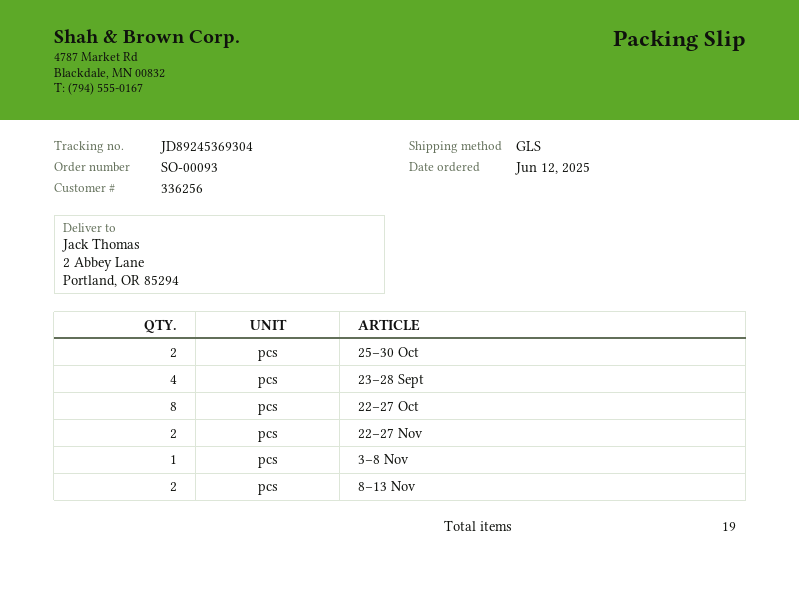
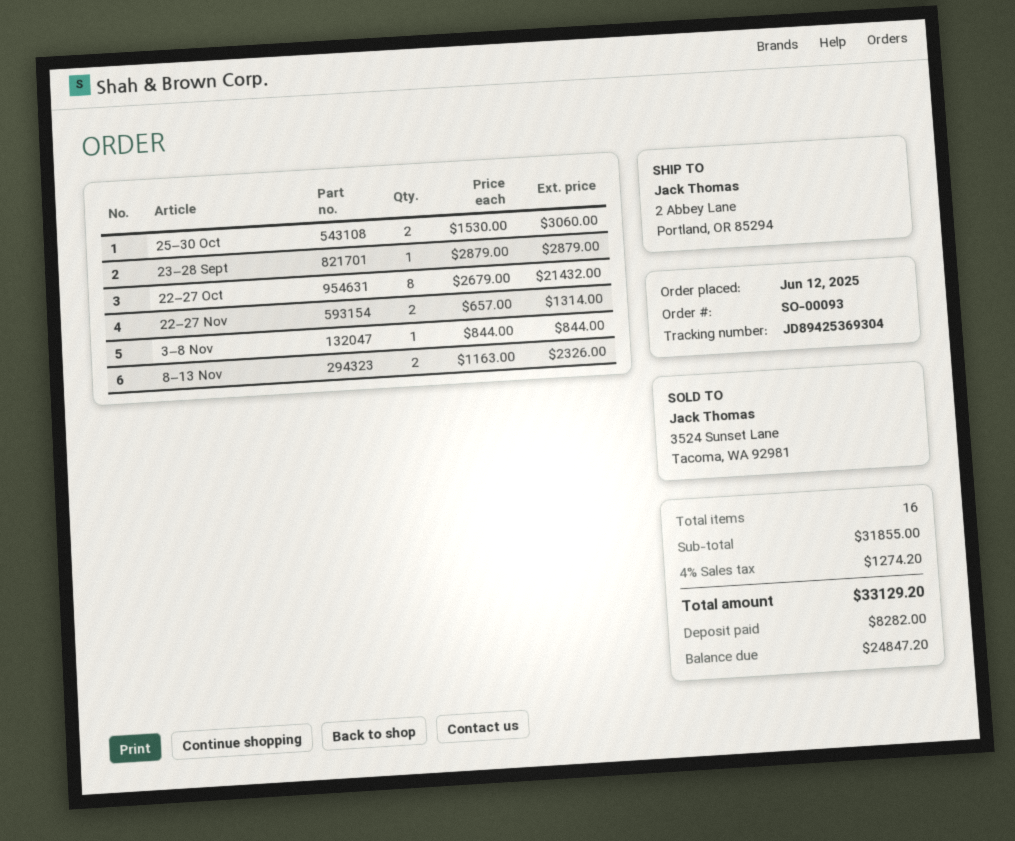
tracking number: JD89245369304 -> JD89425369304
23–28 Sept: 4 -> 1
total quantity: 19 -> 16

